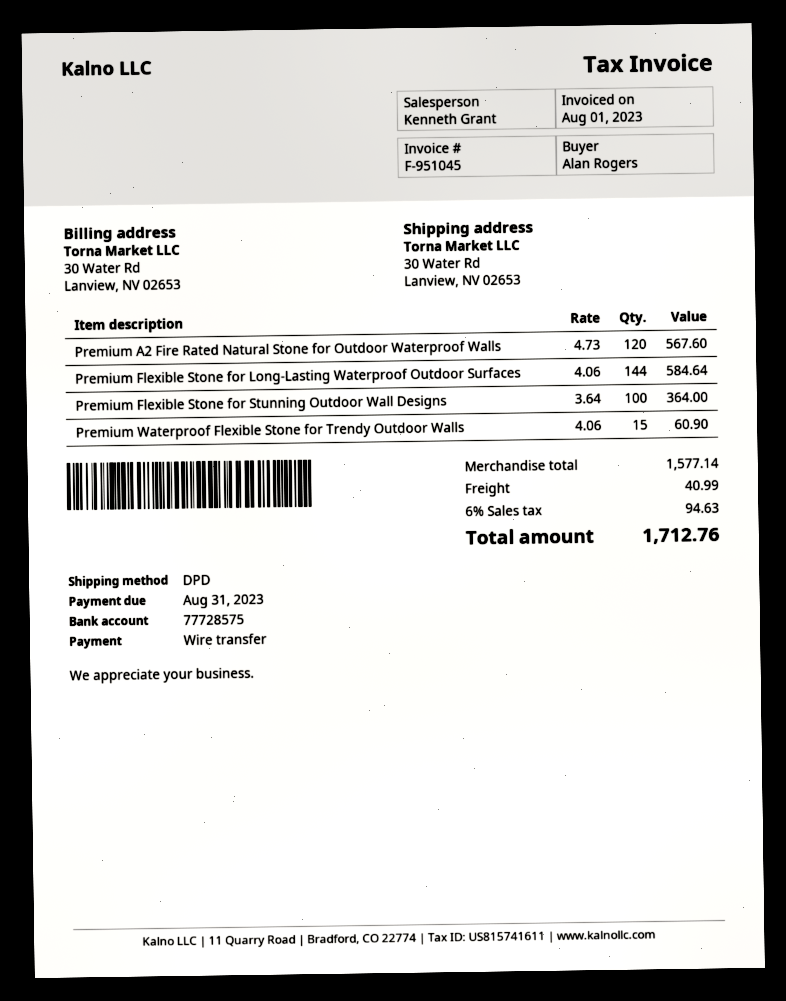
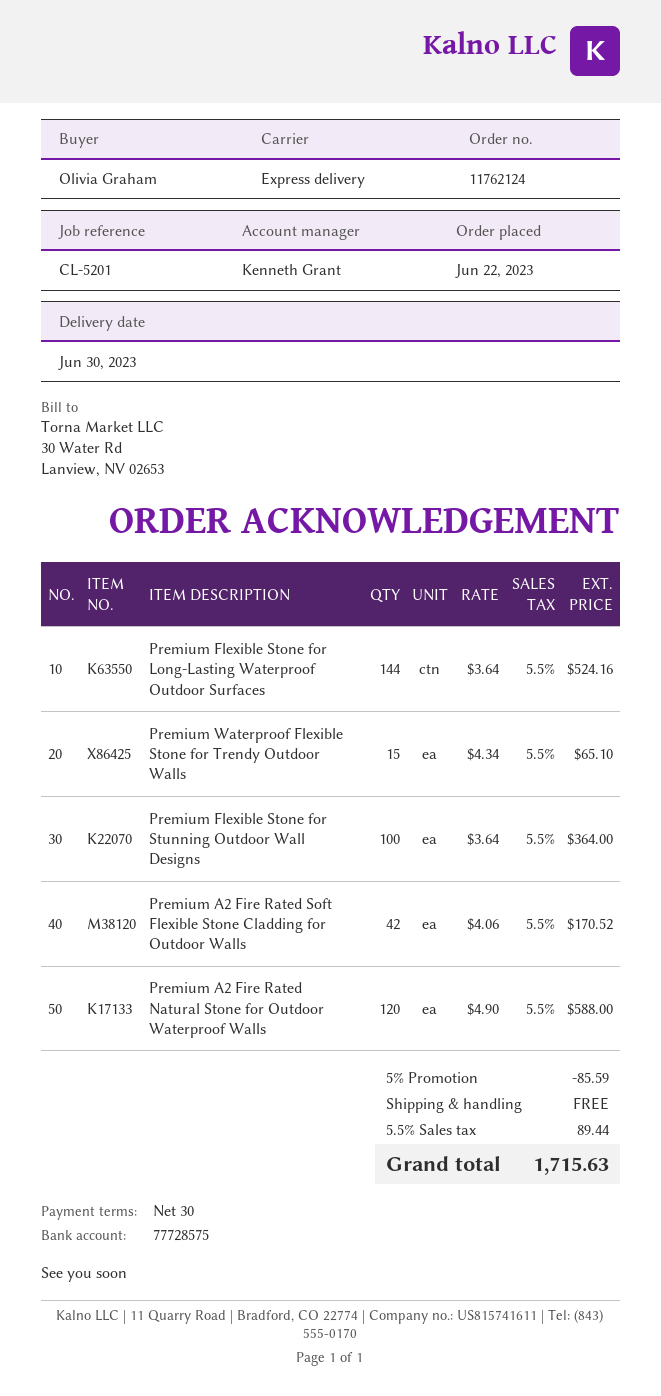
ordered by: Alan Rogers -> Olivia Graham
shipping method: DPD -> express
Premium A2 Fire Rated Natural Stone for Outdoor Waterproof Walls: 120 x 4.73 = 567.60 -> 120 x 4.90 = 588.00
Premium Flexible Stone for Long-Lasting Waterproof Outdoor Surfaces: 144 x 4.06 = 584.64 -> 144 x 3.64 = 524.16
Premium Waterproof Flexible Stone for Trendy Outdoor Walls: 15 x 4.06 = 60.90 -> 15 x 4.34 = 65.10
Premium A2 Fire Rated Soft Flexible Stone Cladding for Outdoor Walls: none -> 42 x 4.06 = 170.52
discount: none -> 5% = 85.59
shipping: 40.99 -> 0.00
tax: 6% = 94.63 -> 5.5% = 89.44
total: 1712.76 -> 1715.63

